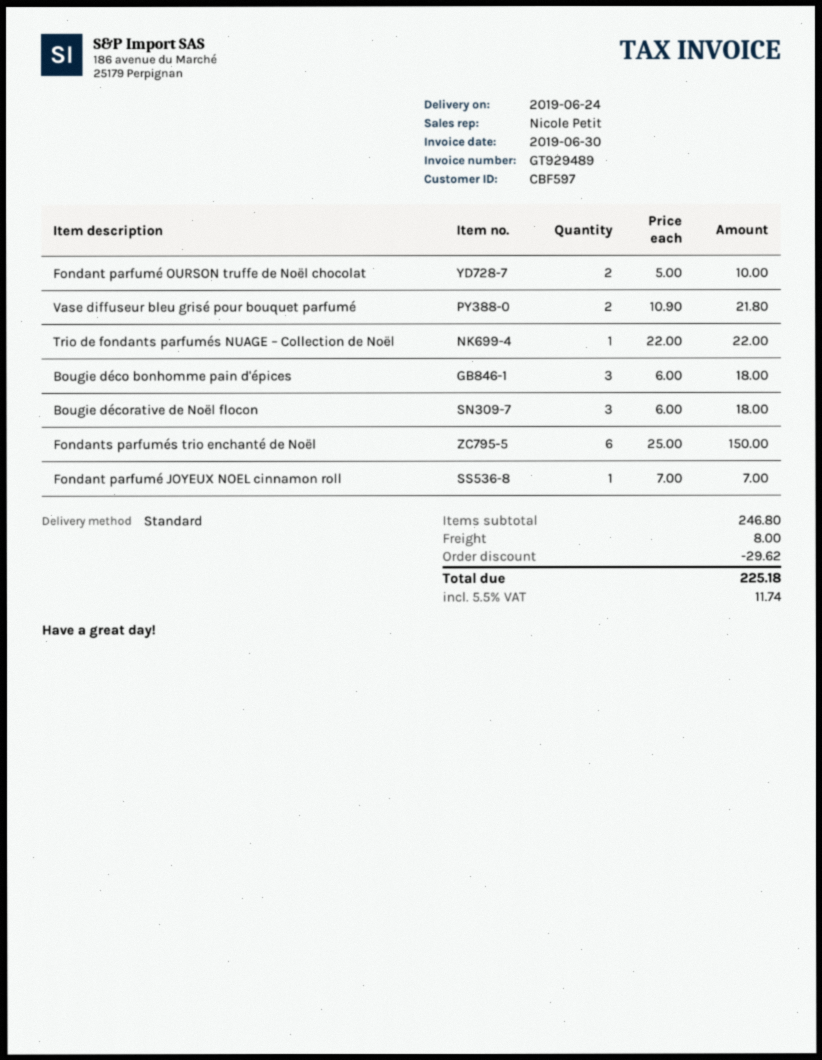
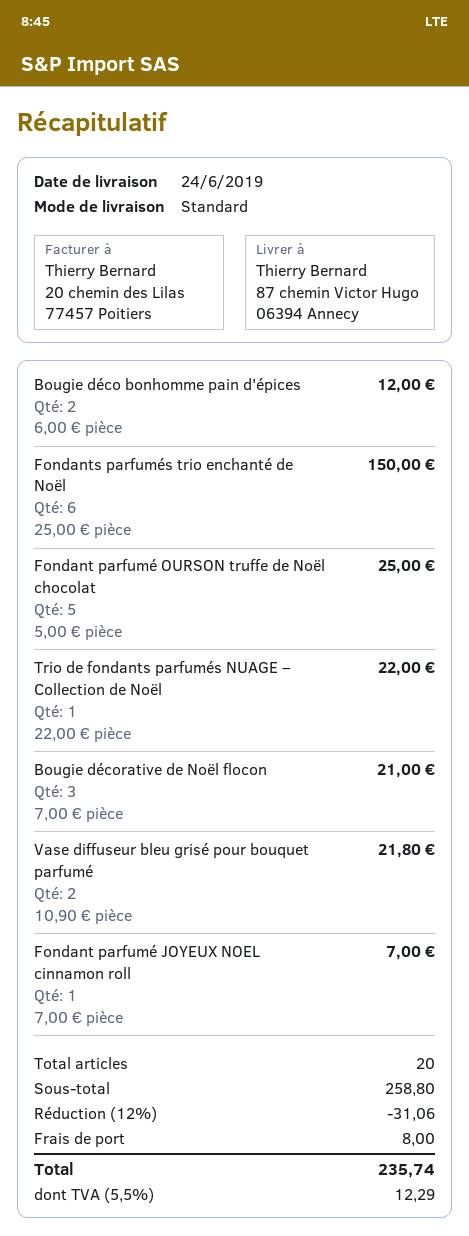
Fondant parfumé OURSON truffe de Noël chocolat: 2 x 5.00 = 10.00 -> 5 x 5.00 = 25.00
Bougie déco bonhomme pain d'épices: 3 x 6.00 = 18.00 -> 2 x 6.00 = 12.00
Bougie décorative de Noël flocon: 3 x 6.00 = 18.00 -> 3 x 7.00 = 21.00
subtotal: 246.80 -> 258.80
discount: 29.62 -> 31.06
tax: 5.5% = 11.74 -> 5.5% = 12.29
total: 225.18 -> 235.74

